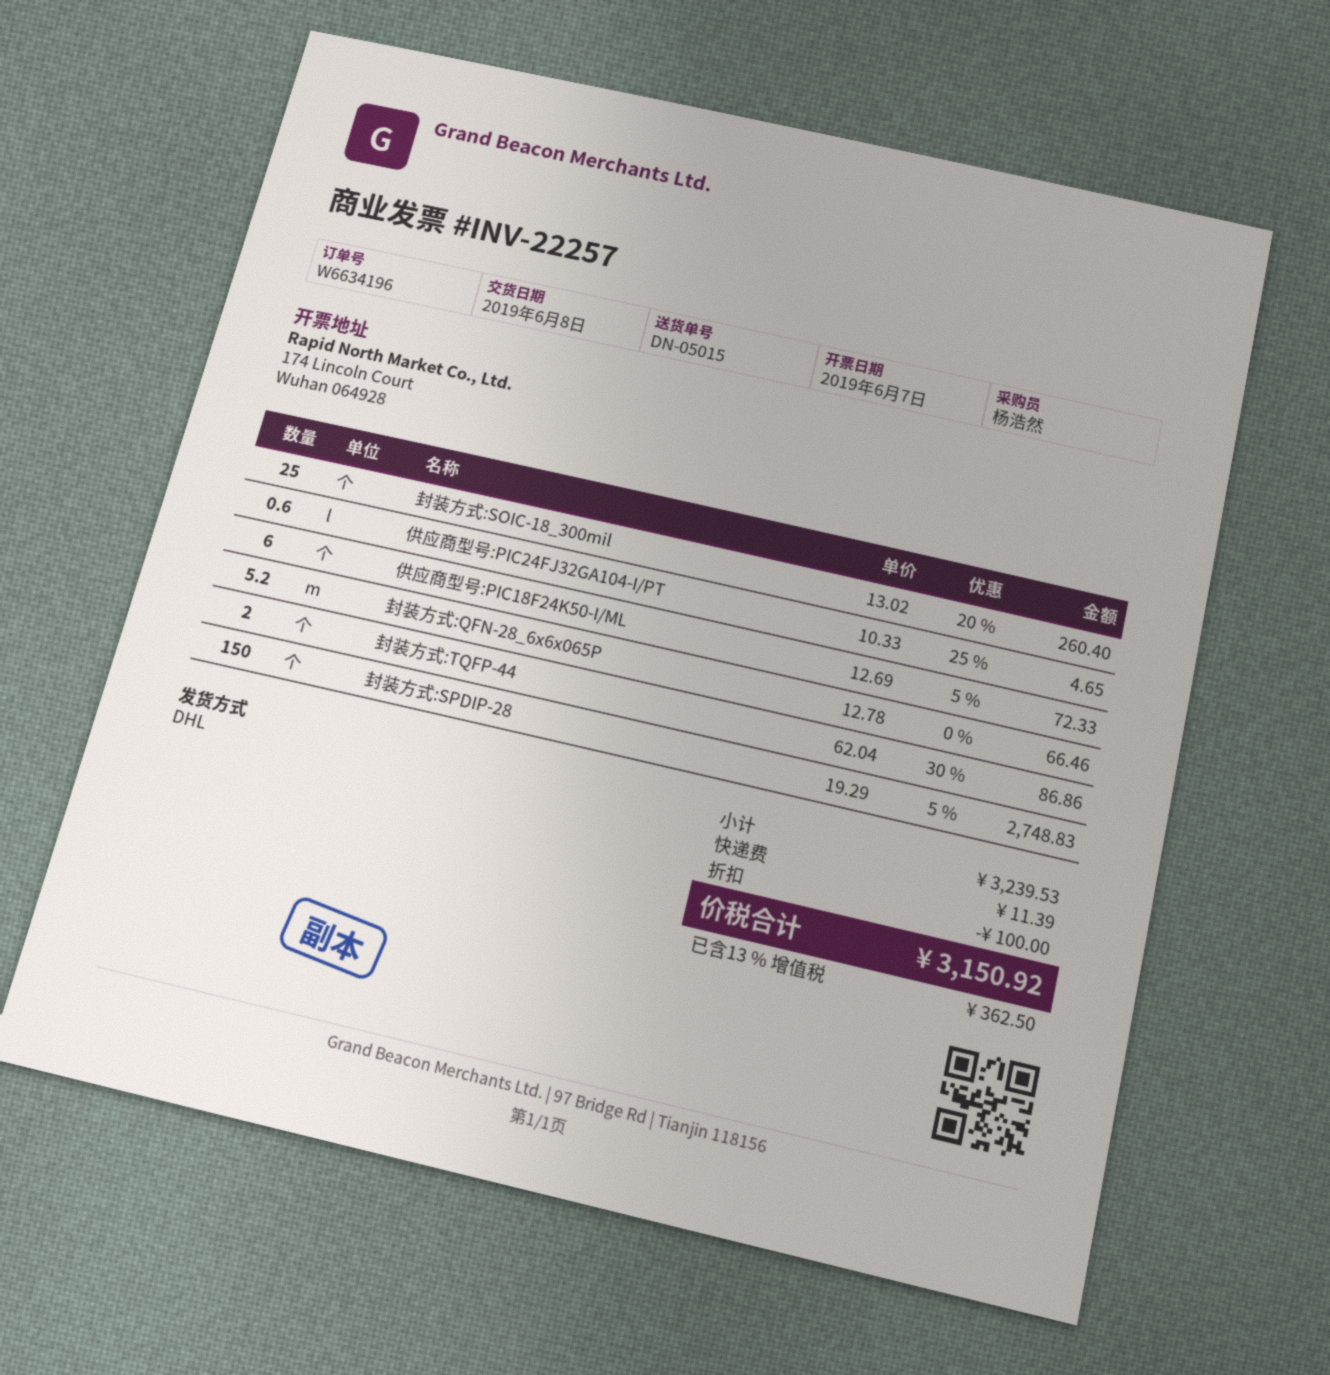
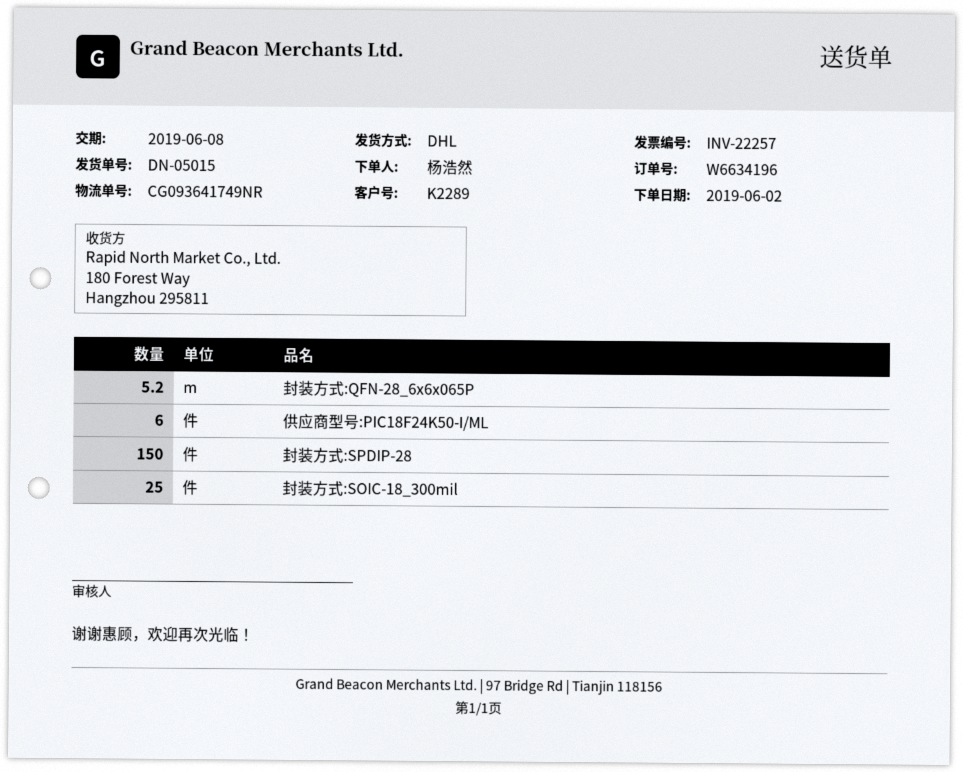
供应商型号:PIC24FJ32GA104-I/PT: 0.6 -> none
封装方式:TQFP-44: 2 -> none

